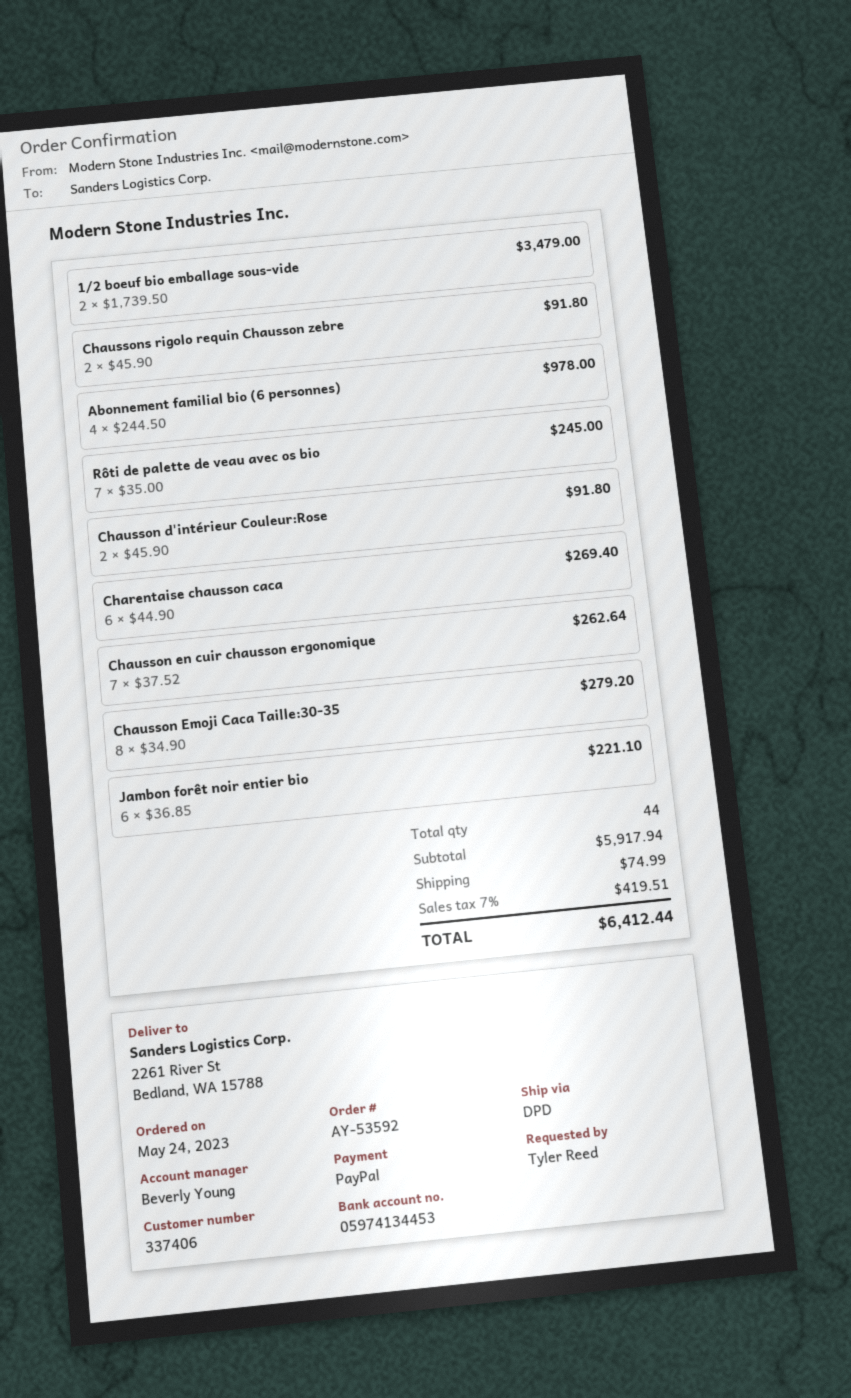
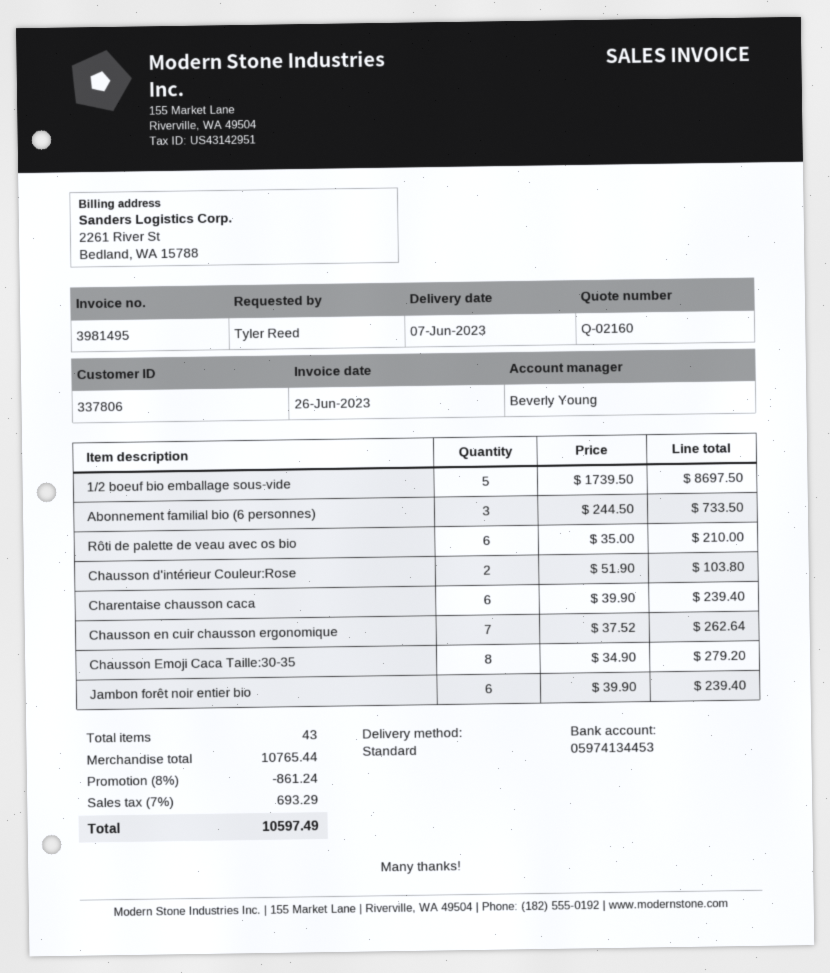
customer number: 337406 -> 337806
shipping method: DPD -> standard
1/2 boeuf bio emballage sous-vide: 2 x 1739.50 = 3479.00 -> 5 x 1739.50 = 8697.50
Chaussons rigolo requin Chausson zebre: 2 x 45.90 = 91.80 -> none
Abonnement familial bio (6 personnes): 4 x 244.50 = 978.00 -> 3 x 244.50 = 733.50
Rôti de palette de veau avec os bio: 7 x 35.00 = 245.00 -> 6 x 35.00 = 210.00
Chausson d'intérieur Couleur:Rose: 2 x 45.90 = 91.80 -> 2 x 51.90 = 103.80
Charentaise chausson caca: 6 x 44.90 = 269.40 -> 6 x 39.90 = 239.40
Jambon forêt noir entier bio: 6 x 36.85 = 221.10 -> 6 x 39.90 = 239.40
total quantity: 44 -> 43
subtotal: 5917.94 -> 10765.44
discount: none -> 8% = 861.24
shipping: 74.99 -> none
tax: 7% = 419.51 -> 7% = 693.29
total: 6412.44 -> 10597.49

